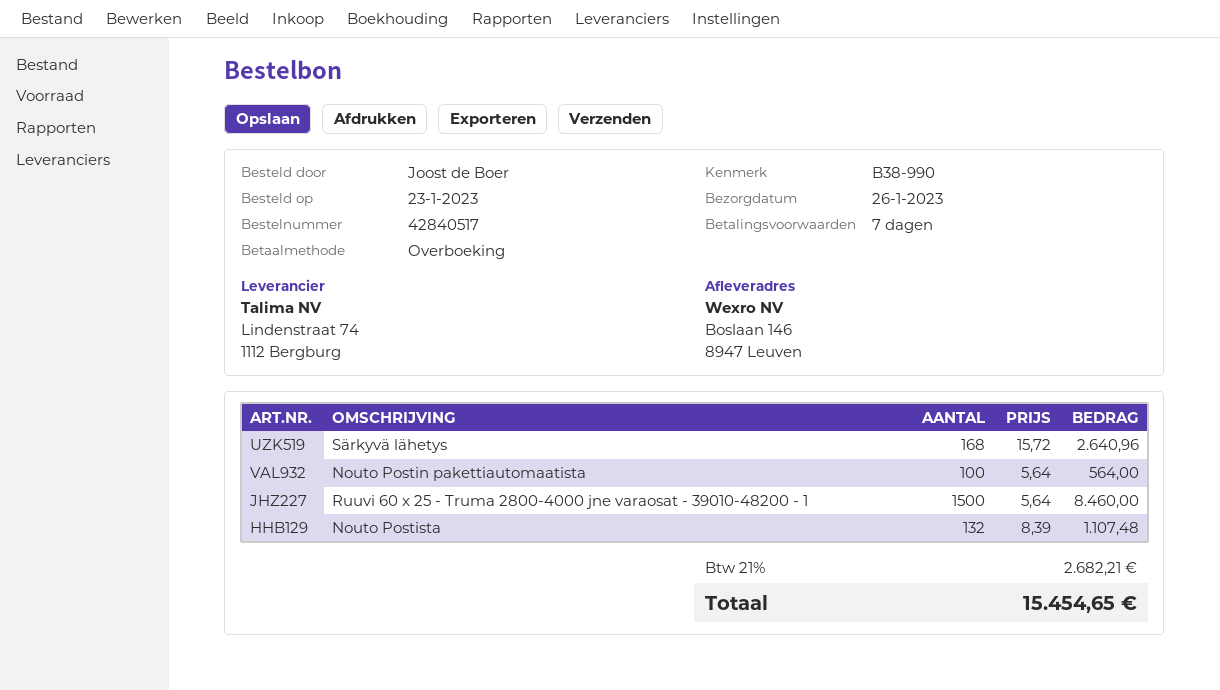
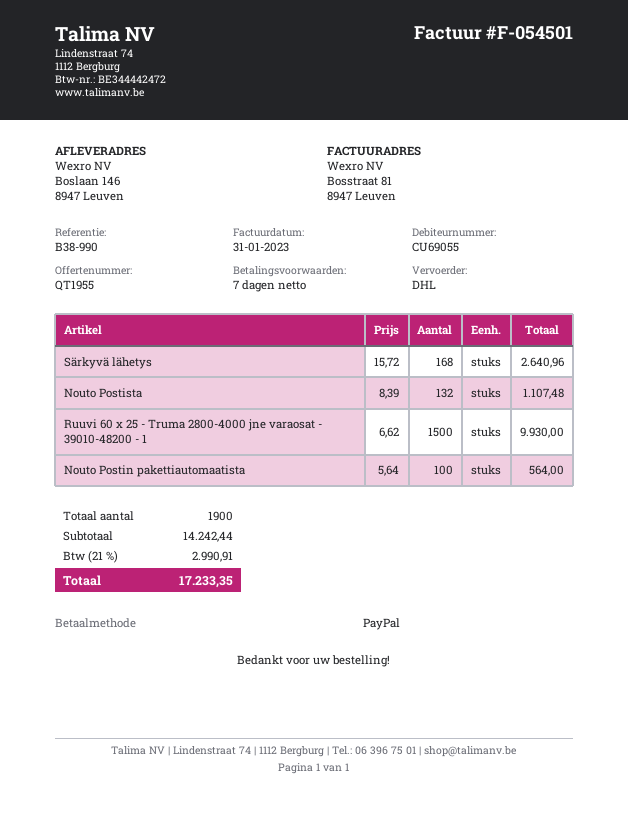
payment method: bank transfer -> PayPal
Ruuvi 60 x 25 - Truma 2800-4000 jne varaosat - 39010-48200 - 1: 1500 x 5.64 = 8460.00 -> 1500 x 6.62 = 9930.00
tax: 21% = 2682.21 -> 21% = 2990.91
total: 15454.65 -> 17233.35

